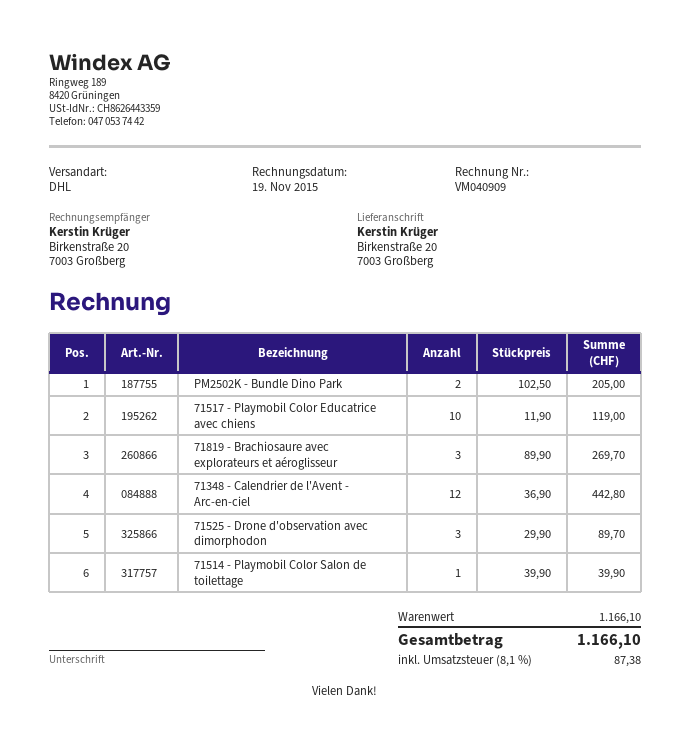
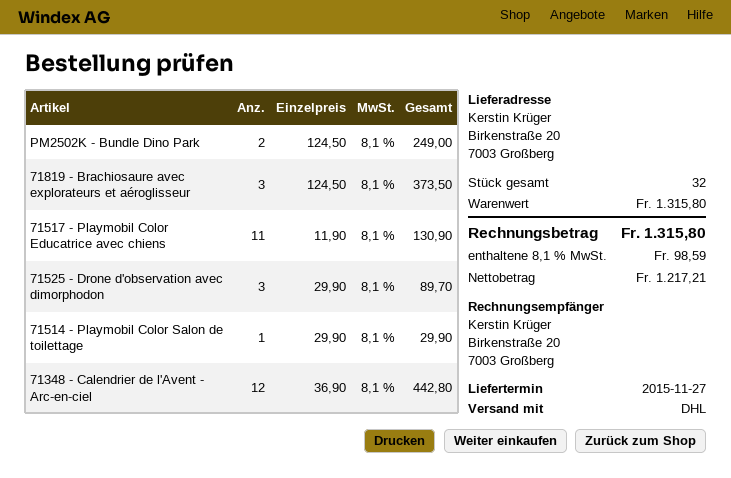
PM2502K - Bundle Dino Park: 2 x 102.50 = 205.00 -> 2 x 124.50 = 249.00
71517 - Playmobil Color Educatrice avec chiens: 10 x 11.90 = 119.00 -> 11 x 11.90 = 130.90
71819 - Brachiosaure avec explorateurs et aéroglisseur: 3 x 89.90 = 269.70 -> 3 x 124.50 = 373.50
71514 - Playmobil Color Salon de toilettage: 1 x 39.90 = 39.90 -> 1 x 29.90 = 29.90
subtotal: 1166.10 -> 1315.80
tax: 8.1% = 87.38 -> 8.1% = 98.59
total: 1166.10 -> 1315.80

